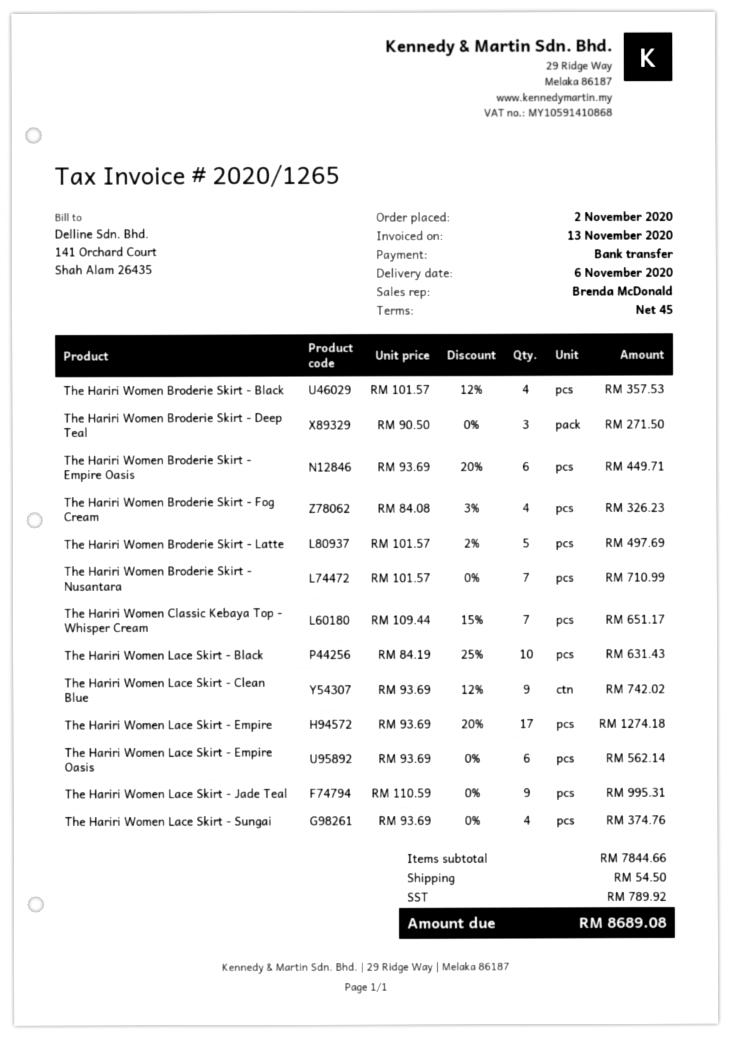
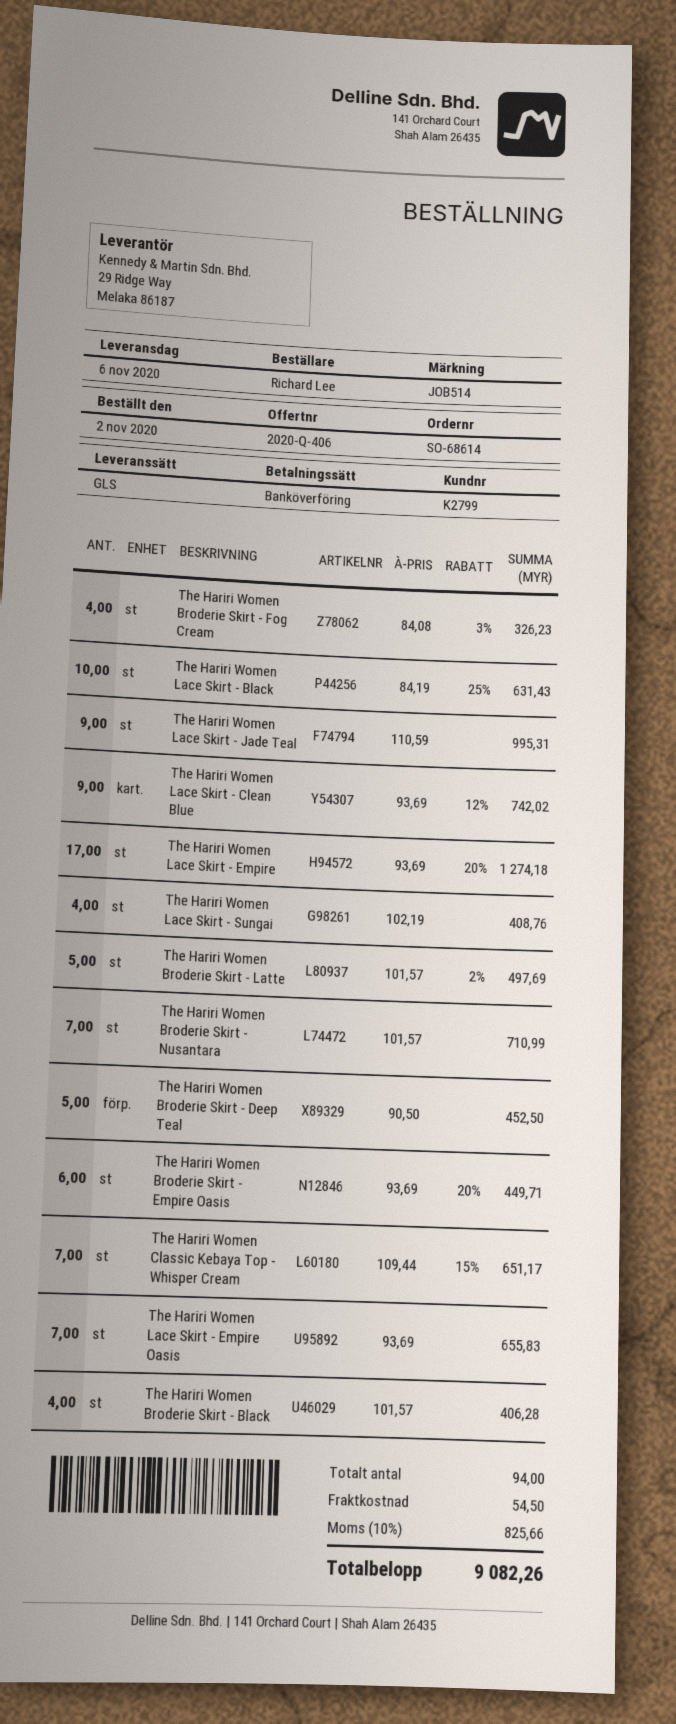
The Hariri Women Broderie Skirt - Black: 4 x 101.57 - 12% = 357.53 -> 4 x 101.57 = 406.28
The Hariri Women Broderie Skirt - Deep Teal: 3 x 90.50 = 271.50 -> 5 x 90.50 = 452.50
The Hariri Women Lace Skirt - Empire Oasis: 6 x 93.69 = 562.14 -> 7 x 93.69 = 655.83
The Hariri Women Lace Skirt - Sungai: 4 x 93.69 = 374.76 -> 4 x 102.19 = 408.76
tax: 789.92 -> 825.66
total: 8689.08 -> 9082.26

